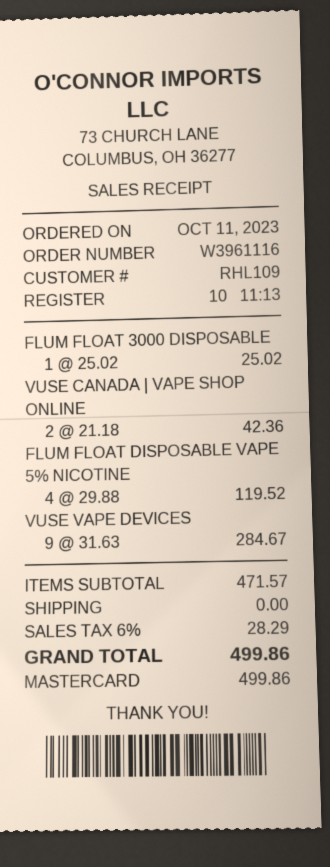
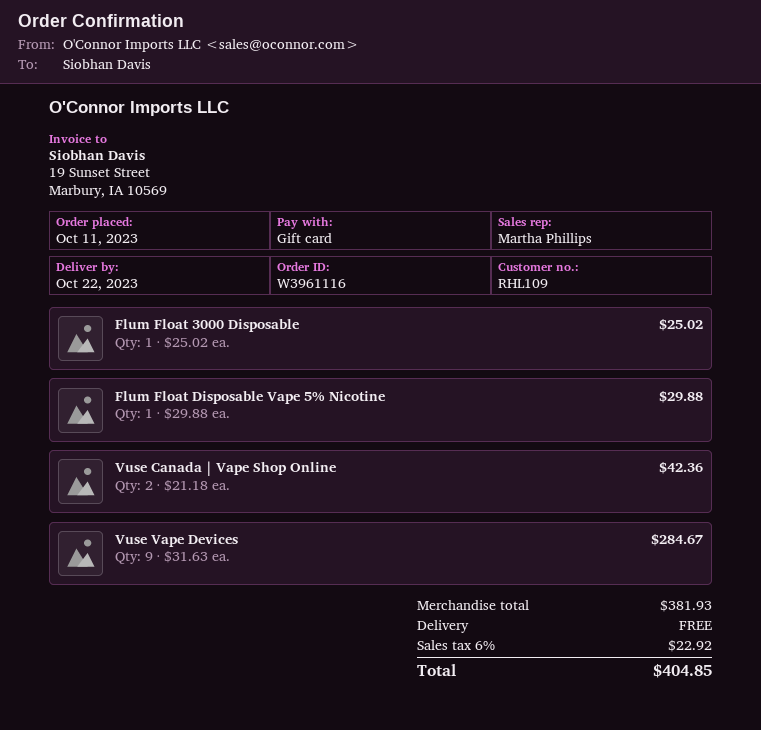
payment method: Mastercard -> gift card
FLUM FLOAT DISPOSABLE VAPE 5% NICOTINE: 4 x 29.88 = 119.52 -> 1 x 29.88 = 29.88
subtotal: 471.57 -> 381.93
tax: 6% = 28.29 -> 6% = 22.92
total: 499.86 -> 404.85

